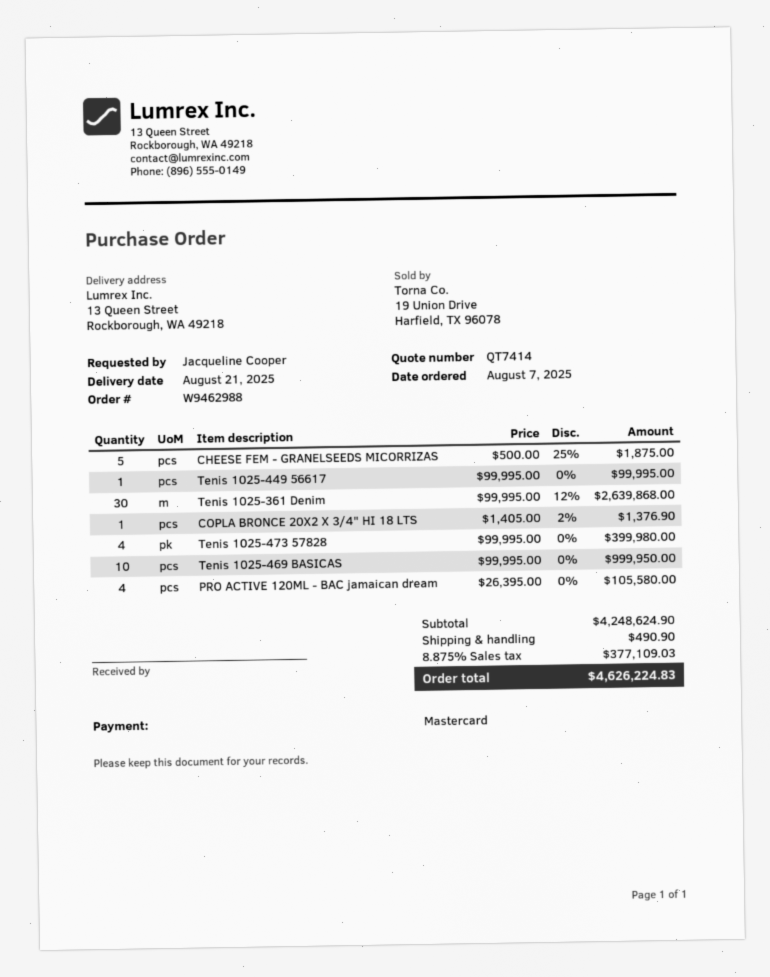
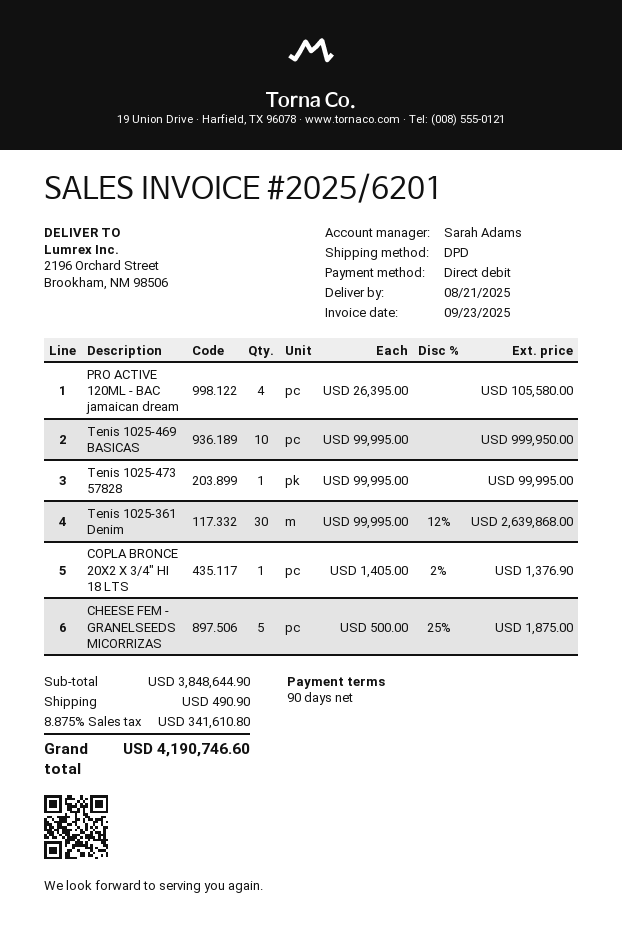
payment method: Mastercard -> direct debit
ship to: 13 Queen Street, Rockborough, WA 49218 -> 2196 Orchard Street, Brookham, NM 98506
Tenis 1025-449 56617: 1 x 99995.00 = 99995.00 -> none
Tenis 1025-473 57828: 4 x 99995.00 = 399980.00 -> 1 x 99995.00 = 99995.00
subtotal: 4248624.90 -> 3848644.90
tax: 8.875% = 377109.03 -> 8.875% = 341610.80
total: 4626224.83 -> 4190746.60

